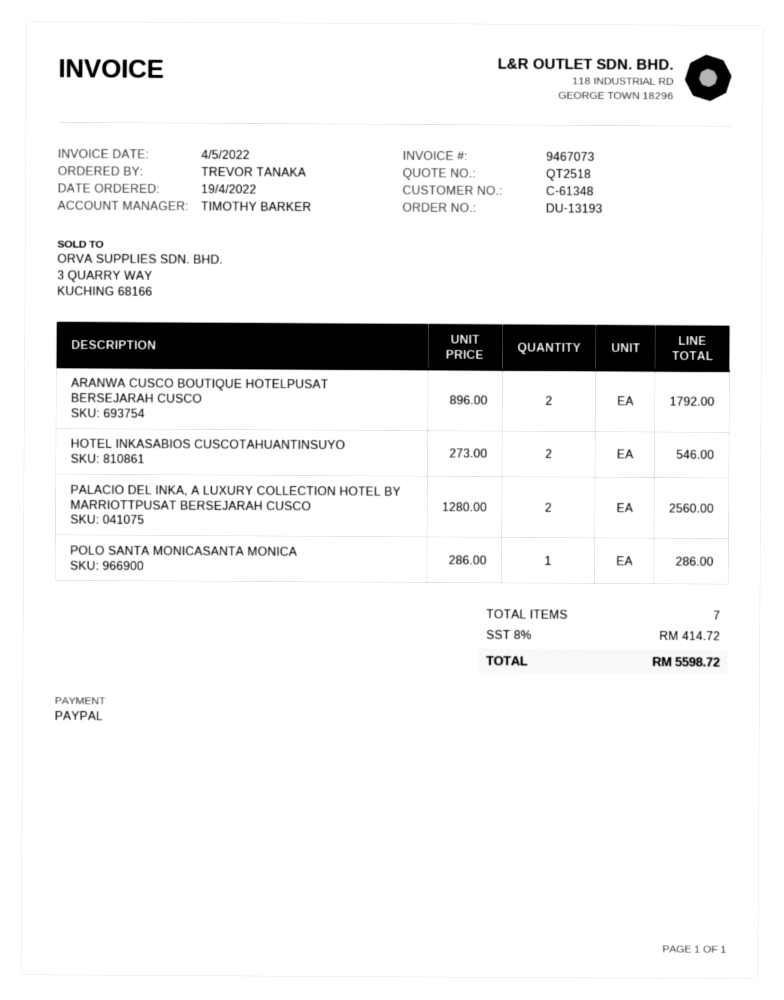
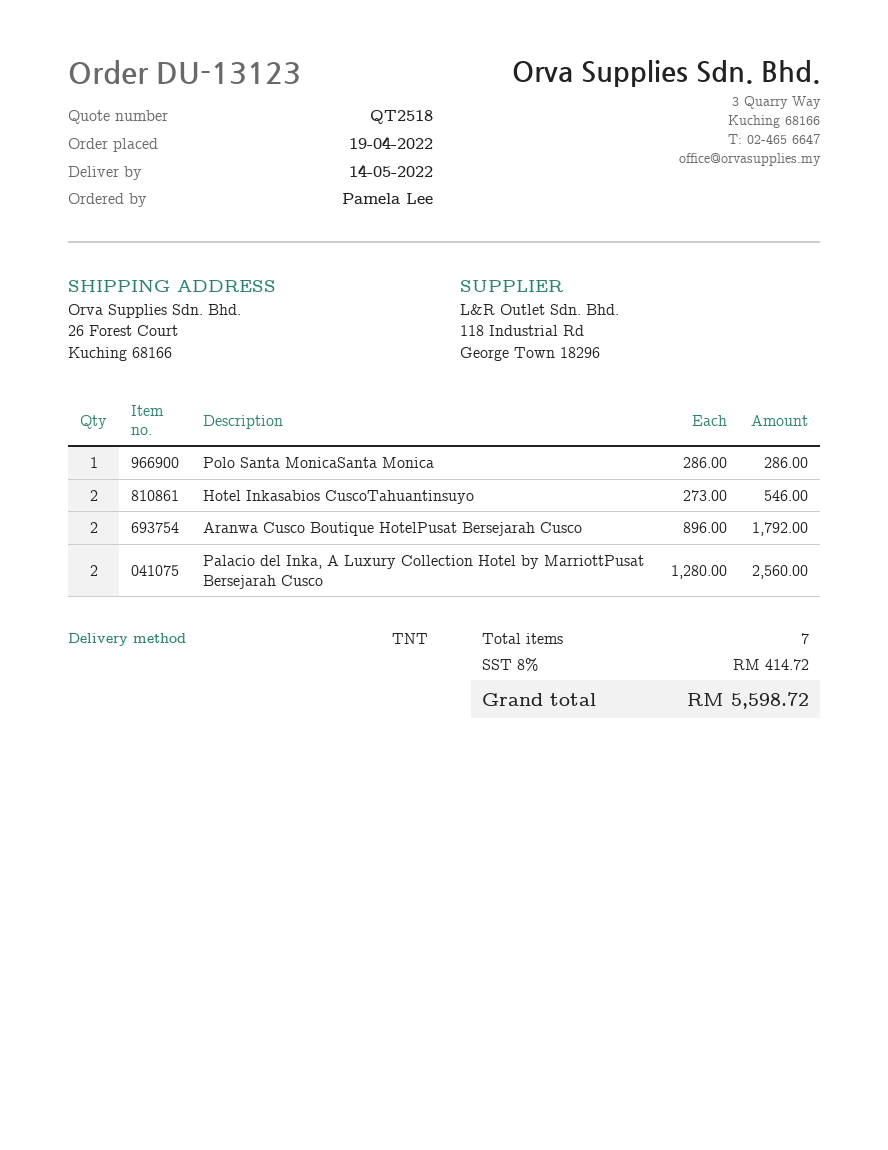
order number: DU-13193 -> DU-13123
ordered by: TREVOR TANAKA -> Pamela Lee

